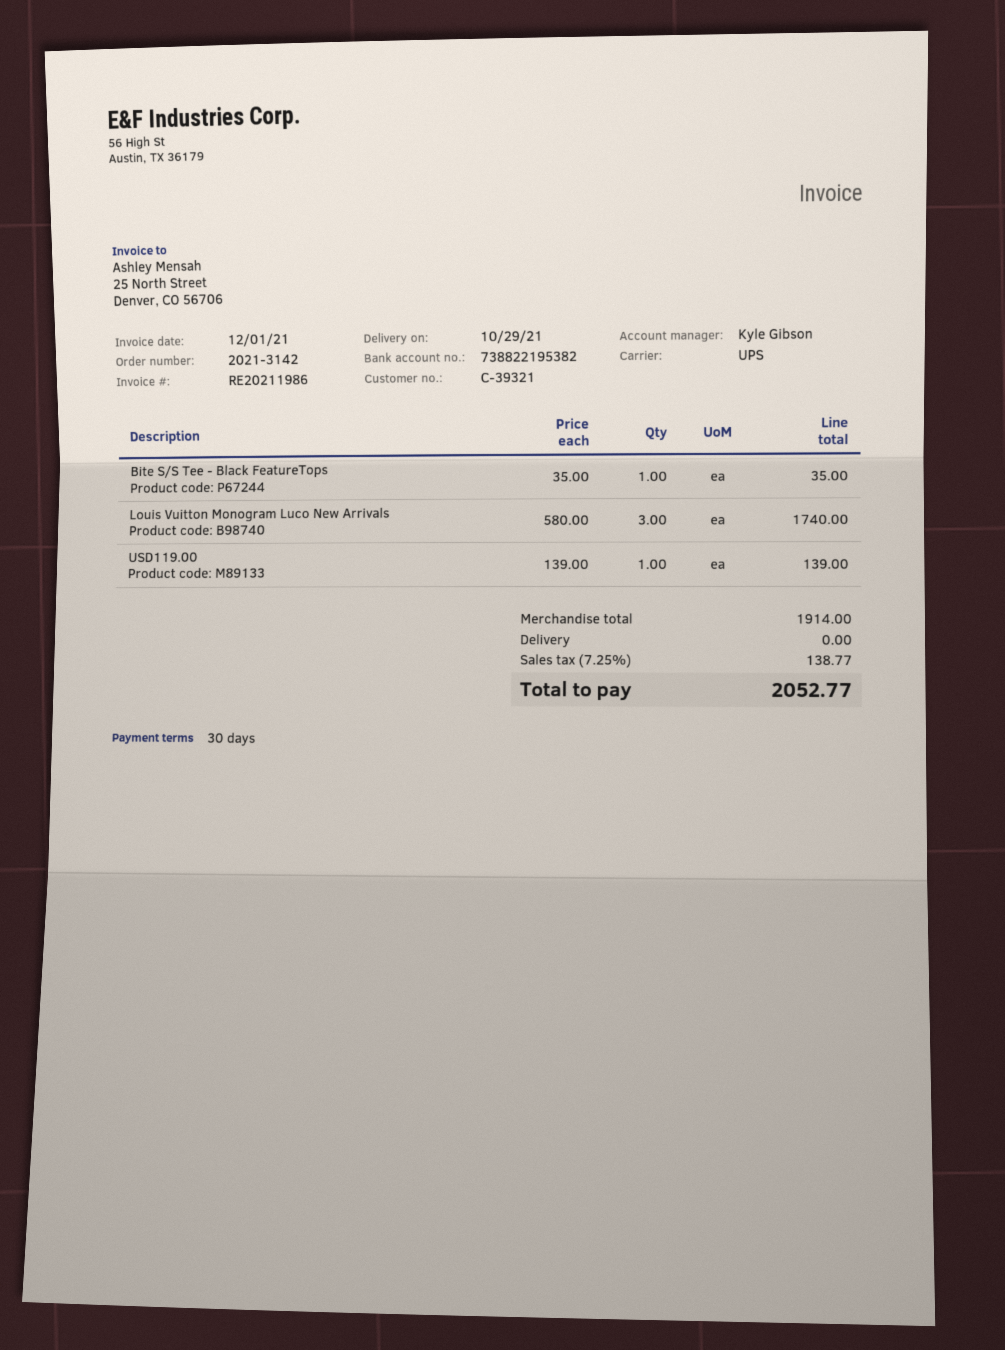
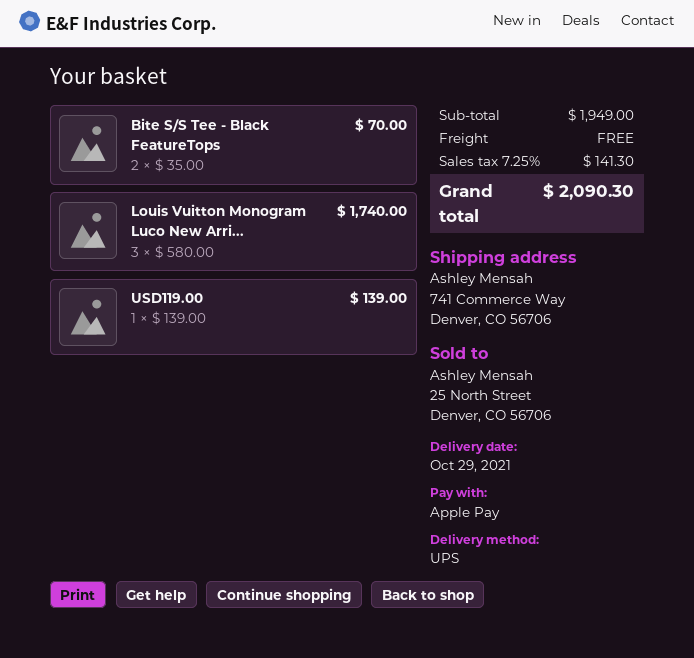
Bite S/S Tee - Black FeatureTops: 1 x 35.00 = 35.00 -> 2 x 35.00 = 70.00
subtotal: 1914.00 -> 1949.00
tax: 7.25% = 138.77 -> 7.25% = 141.30
total: 2052.77 -> 2090.30

